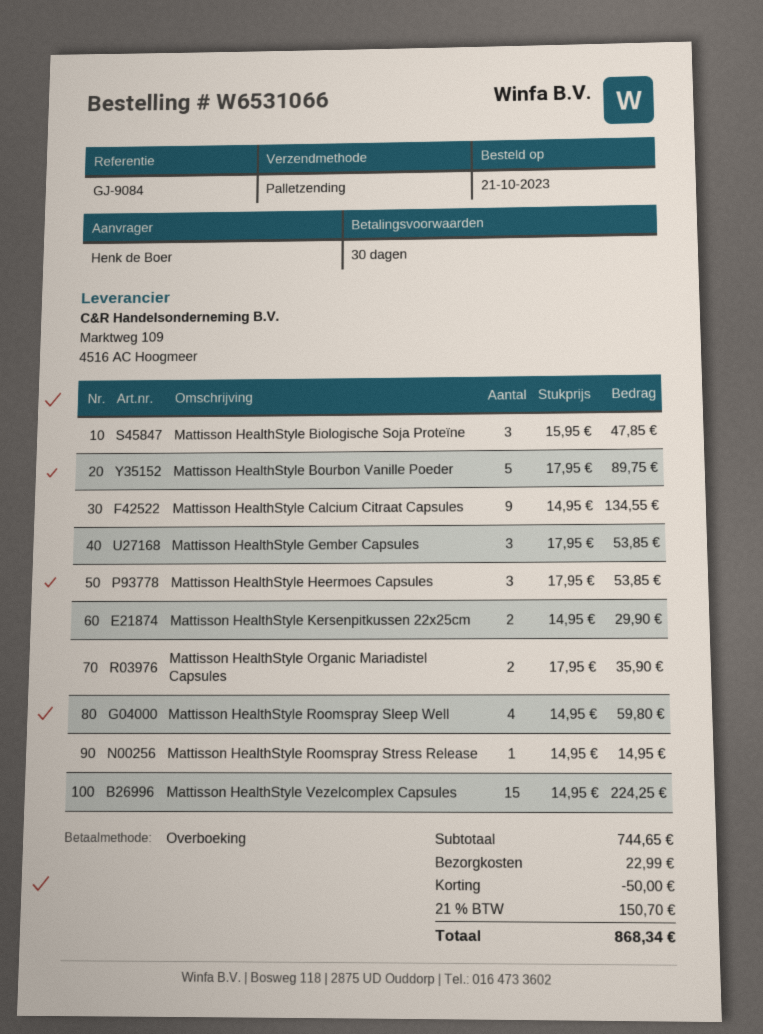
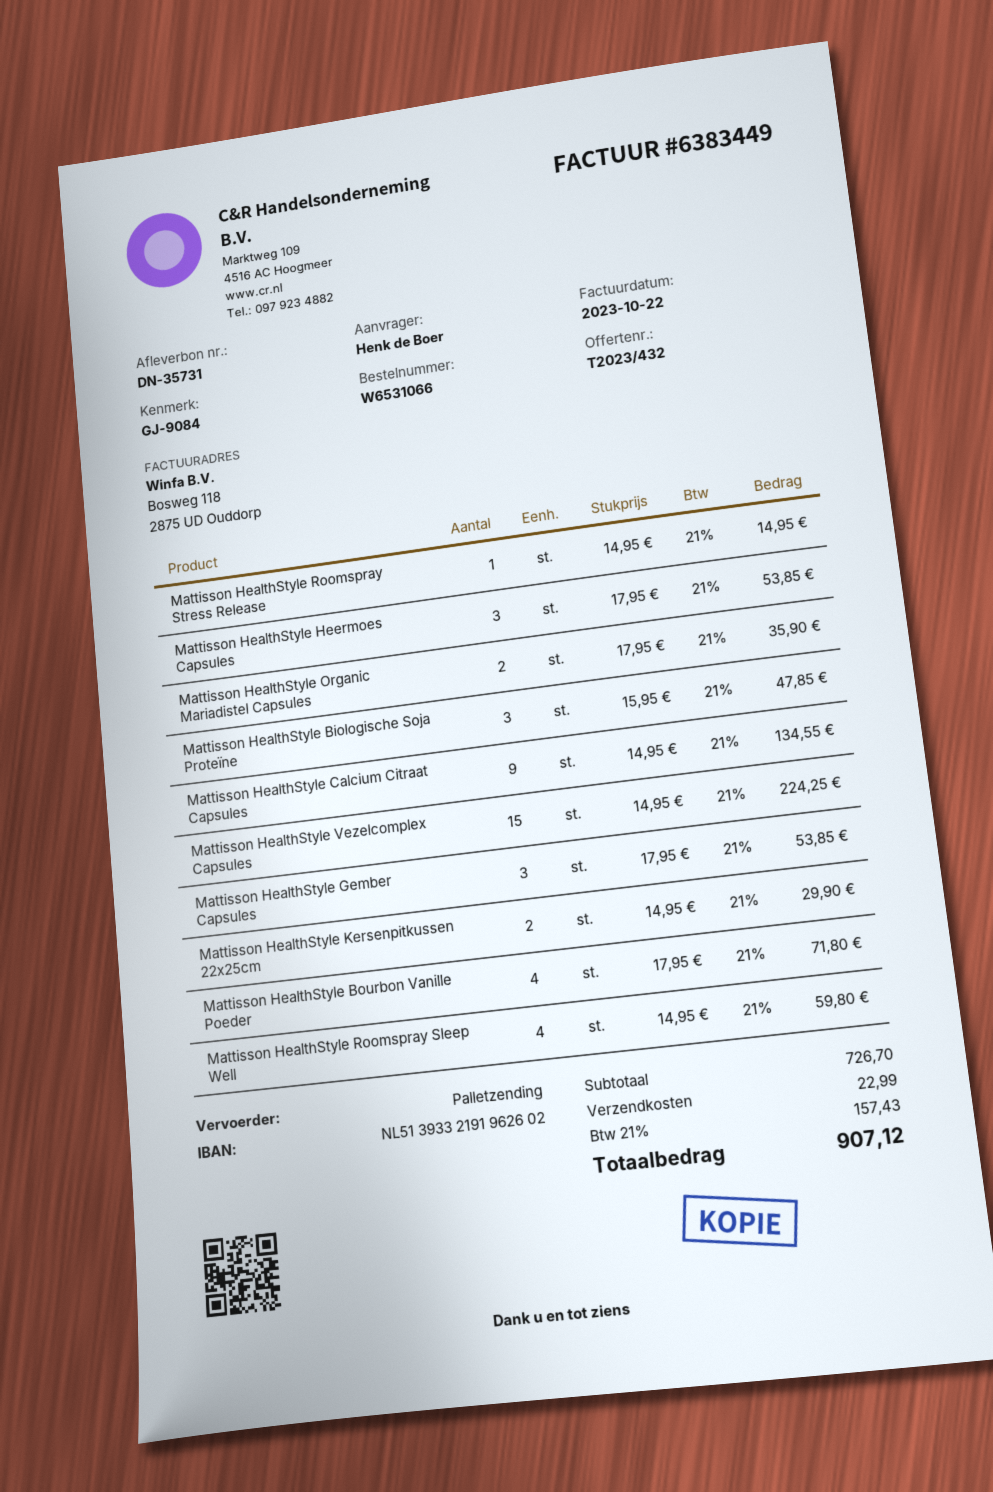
Mattisson HealthStyle Bourbon Vanille Poeder: 5 x 17.95 = 89.75 -> 4 x 17.95 = 71.80
subtotal: 744.65 -> 726.70
discount: 50.00 -> none
tax: 21% = 150.70 -> 21% = 157.43
total: 868.34 -> 907.12

